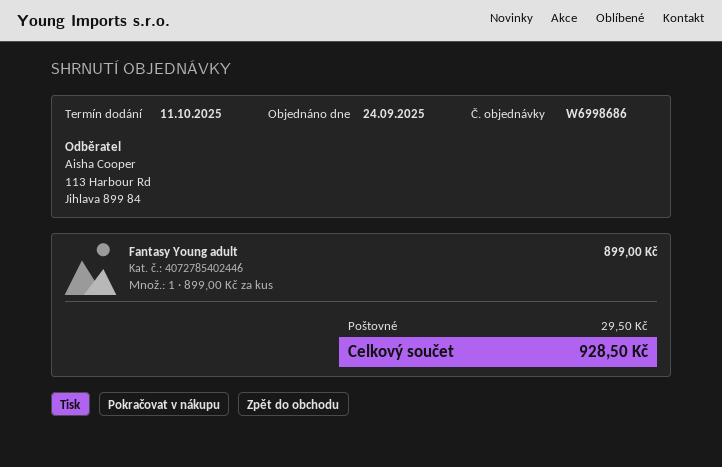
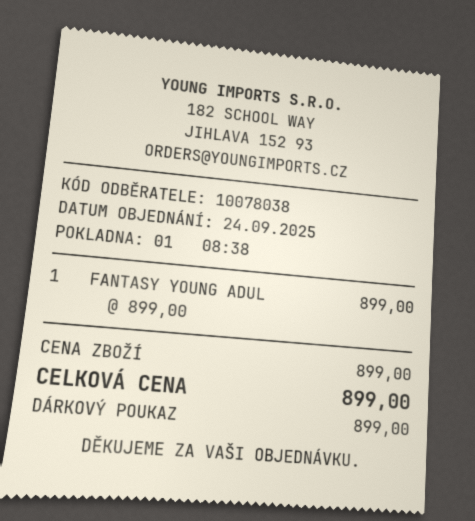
shipping: 29.50 -> none
total: 928.50 -> 899.00

